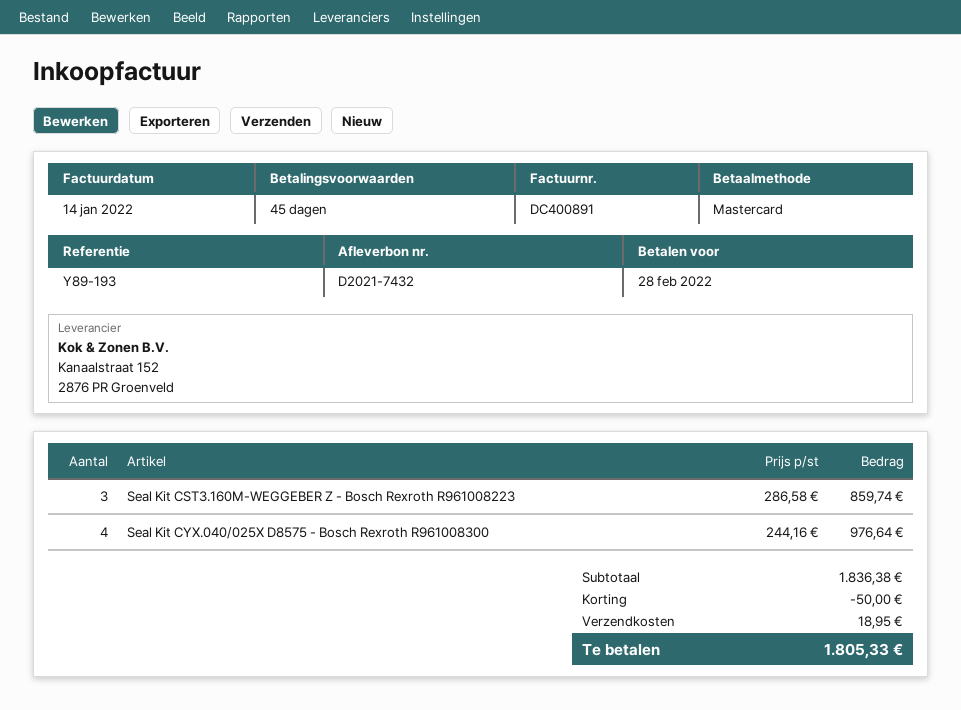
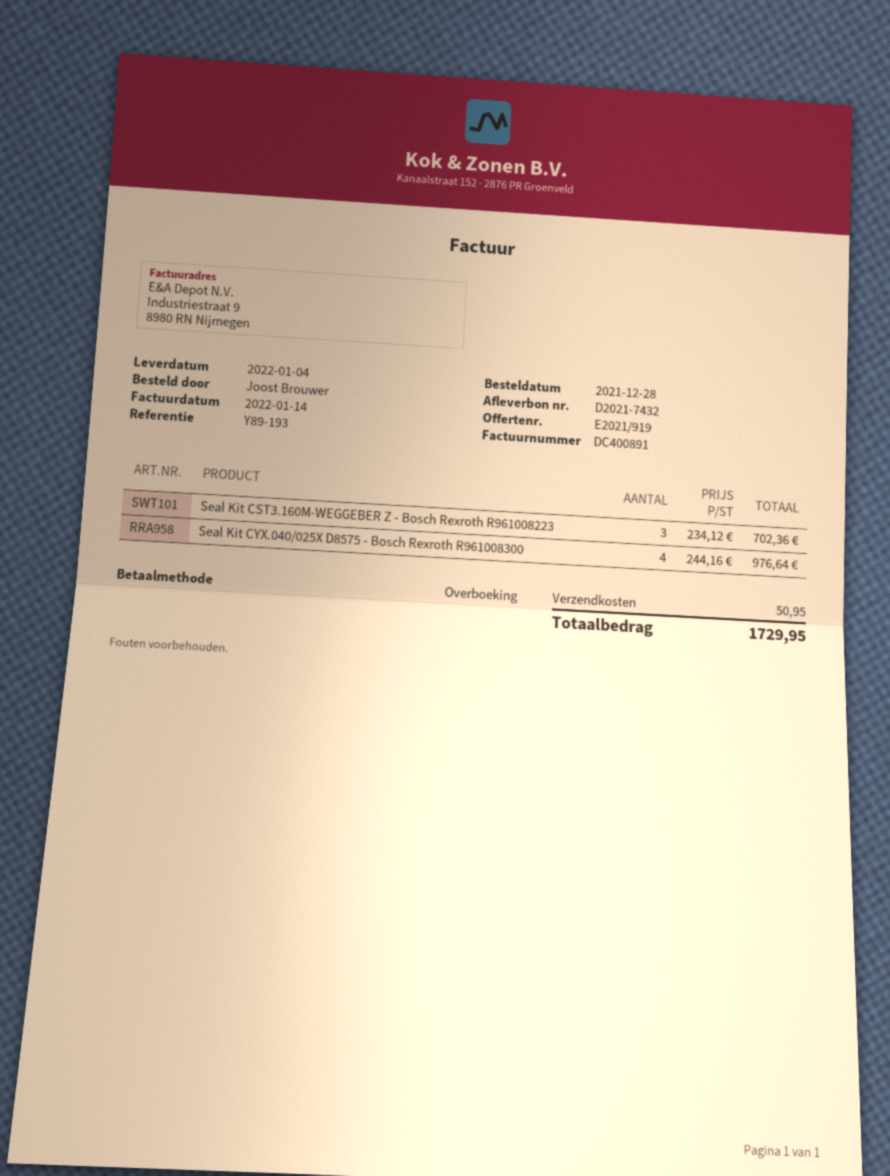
payment method: Mastercard -> bank transfer
Seal Kit CST3.160M-WEGGEBER Z - Bosch Rexroth R961008223: 3 x 286.58 = 859.74 -> 3 x 234.12 = 702.36
discount: 50.00 -> none
shipping: 18.95 -> 50.95
total: 1805.33 -> 1729.95

